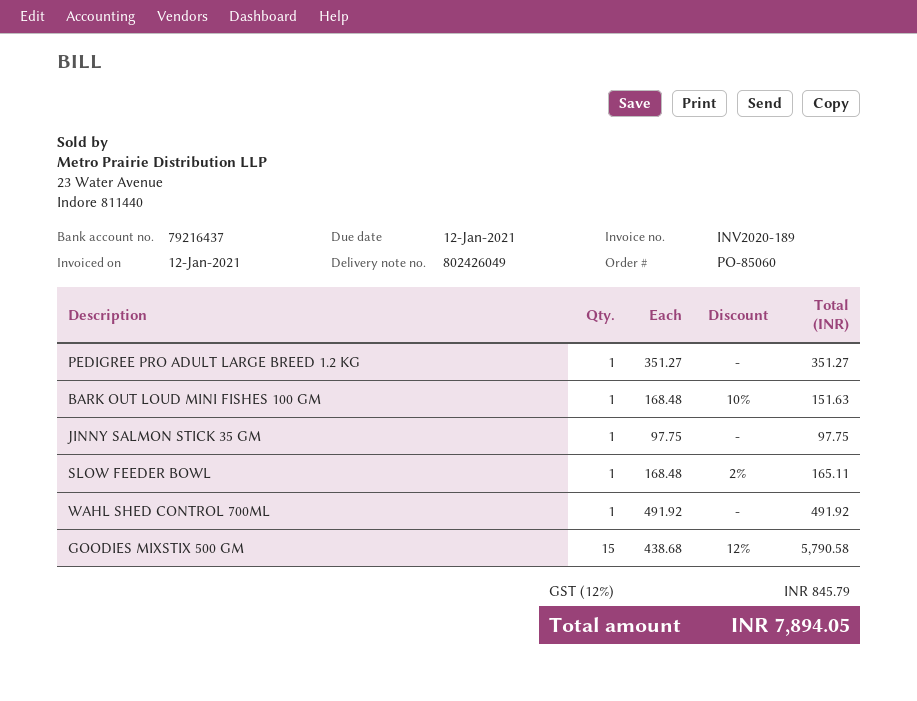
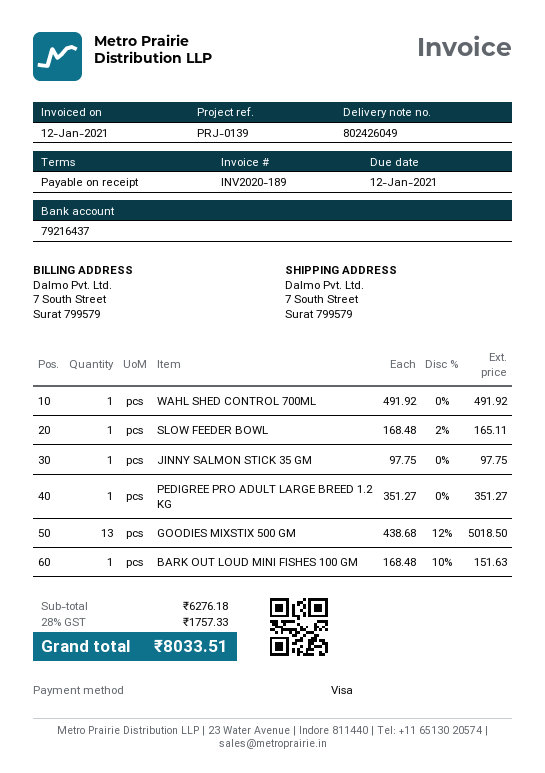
GOODIES MIXSTIX 500 GM: 15 x 438.68 - 12% = 5790.58 -> 13 x 438.68 - 12% = 5018.50
tax: 12% = 845.79 -> 28% = 1757.33
total: 7894.05 -> 8033.51

